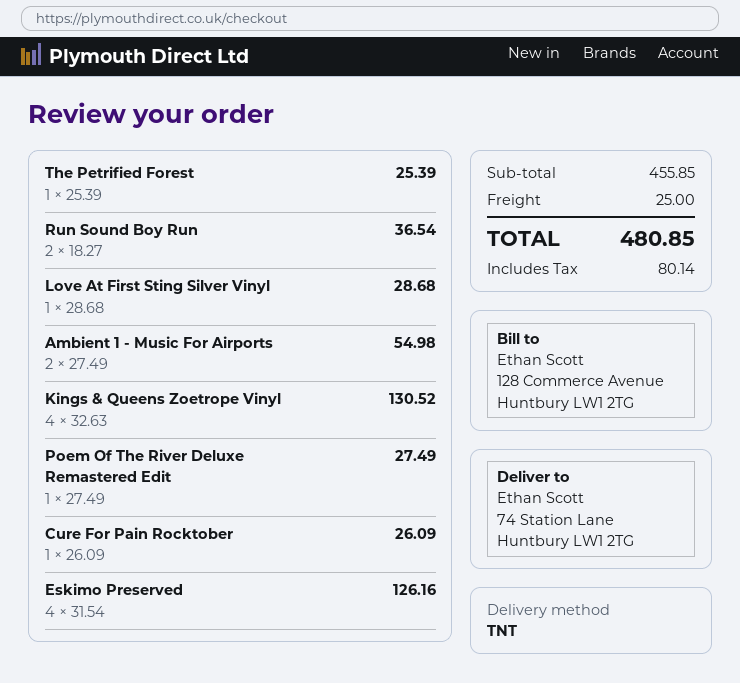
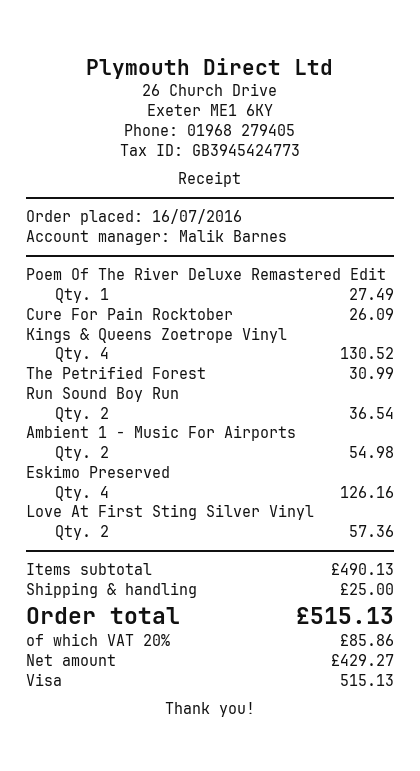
The Petrified Forest: 1 for 25.39 -> 1 for 30.99
Love At First Sting Silver Vinyl: 1 for 28.68 -> 2 for 57.36
subtotal: 455.85 -> 490.13
tax: 80.14 -> 85.86
total: 480.85 -> 515.13

